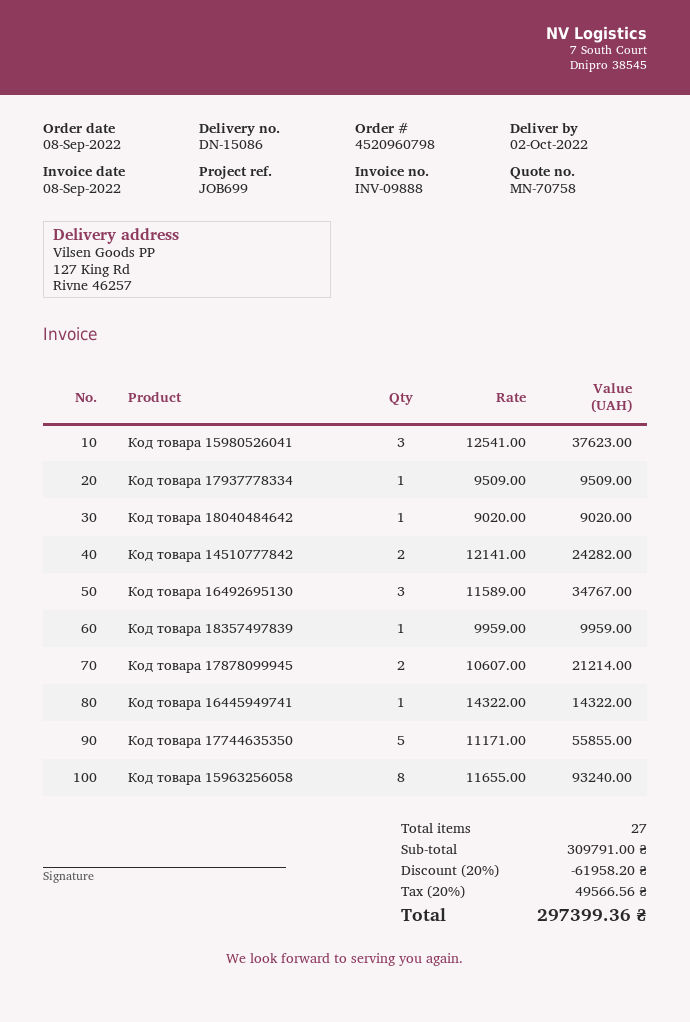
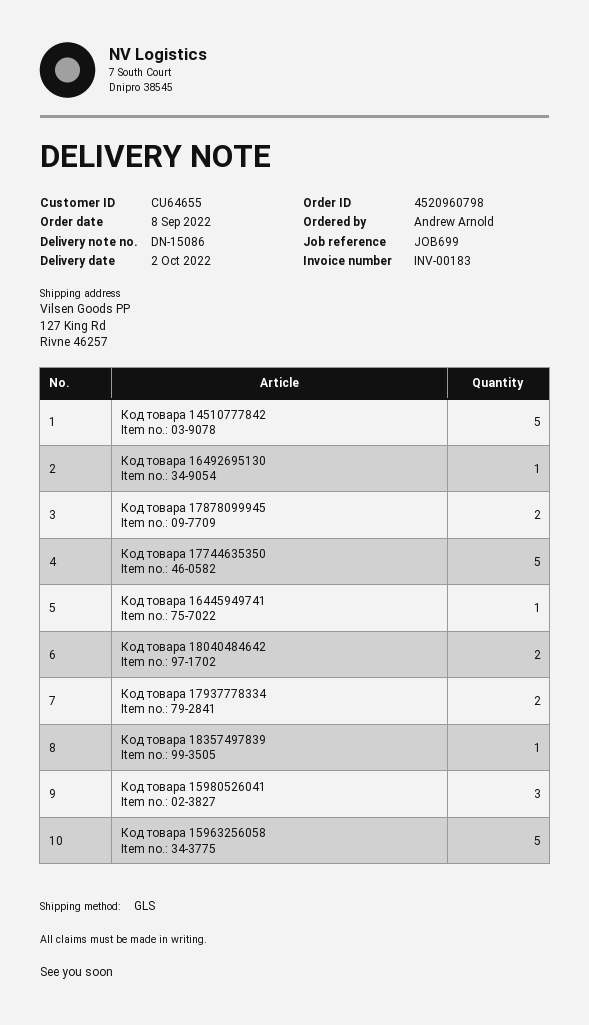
invoice number: INV-09888 -> INV-00183
Код товара 17937778334: 1 -> 2
Код товара 18040484642: 1 -> 2
Код товара 14510777842: 2 -> 5
Код товара 16492695130: 3 -> 1
Код товара 15963256058: 8 -> 5

